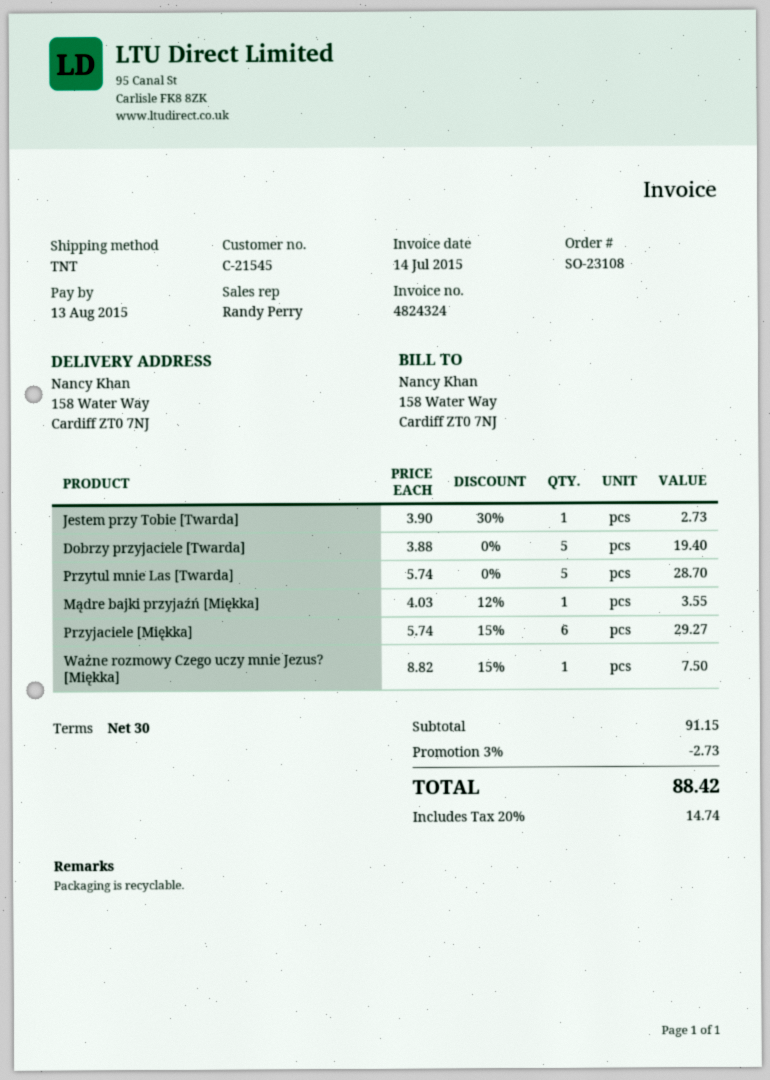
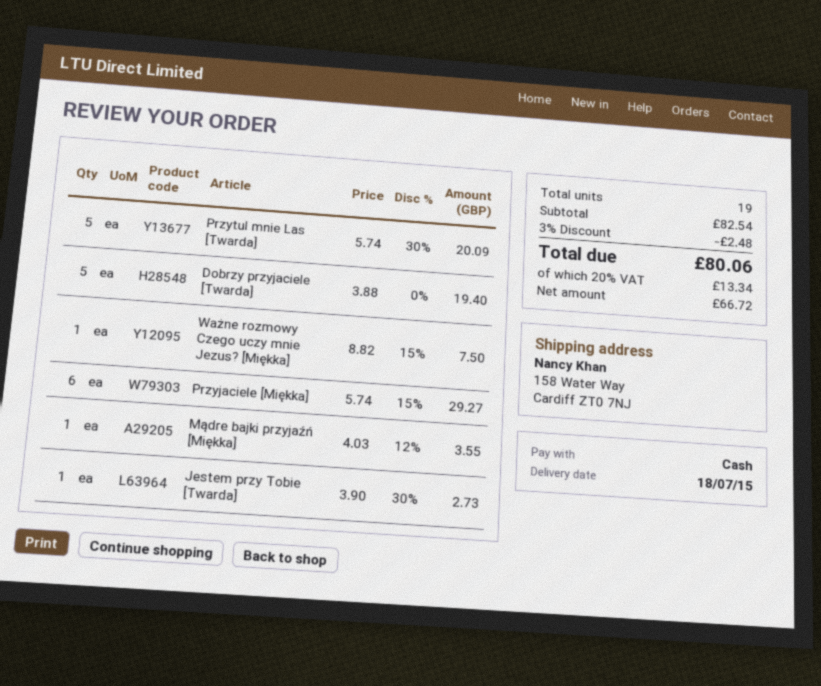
Przytul mnie Las [Twarda]: 5 x 5.74 = 28.70 -> 5 x 5.74 - 30% = 20.09
subtotal: 91.15 -> 82.54
discount: 3% = 2.73 -> 3% = 2.48
tax: 20% = 14.74 -> 20% = 13.34
total: 88.42 -> 80.06

